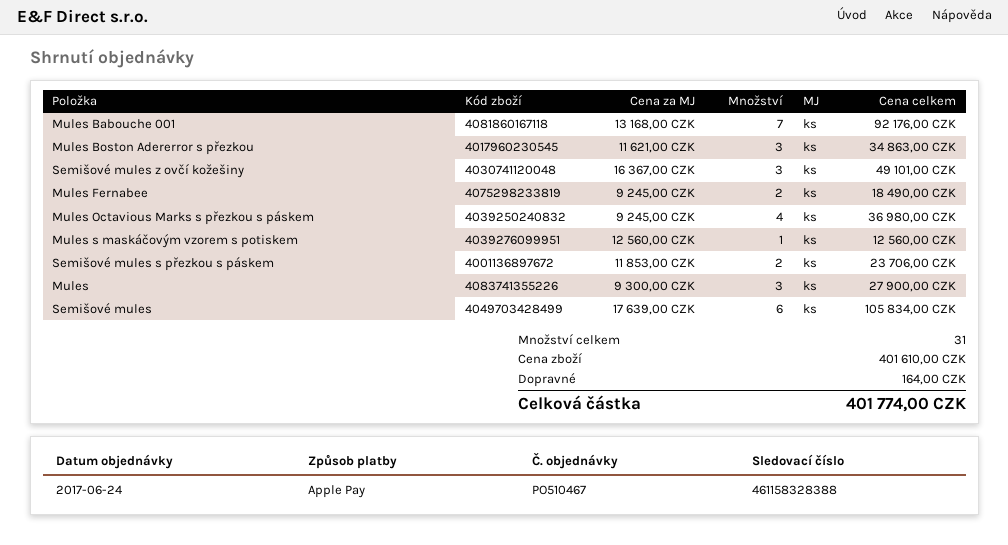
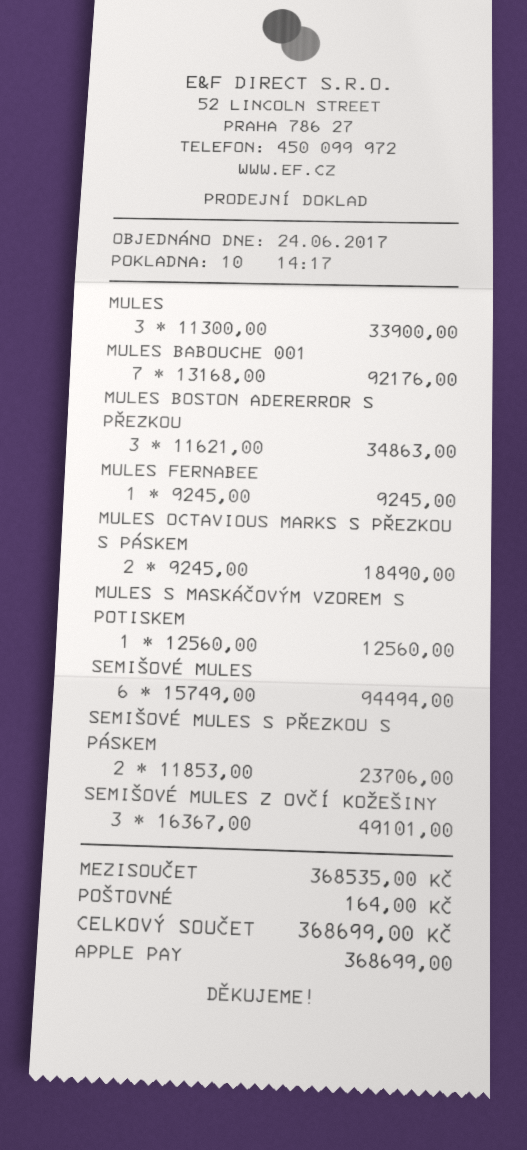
Mules Fernabee: 2 x 9245.00 = 18490.00 -> 1 x 9245.00 = 9245.00
Mules Octavious Marks s přezkou s páskem: 4 x 9245.00 = 36980.00 -> 2 x 9245.00 = 18490.00
Mules: 3 x 9300.00 = 27900.00 -> 3 x 11300.00 = 33900.00
Semišové mules: 6 x 17639.00 = 105834.00 -> 6 x 15749.00 = 94494.00
subtotal: 401610.00 -> 368535.00
total: 401774.00 -> 368699.00

